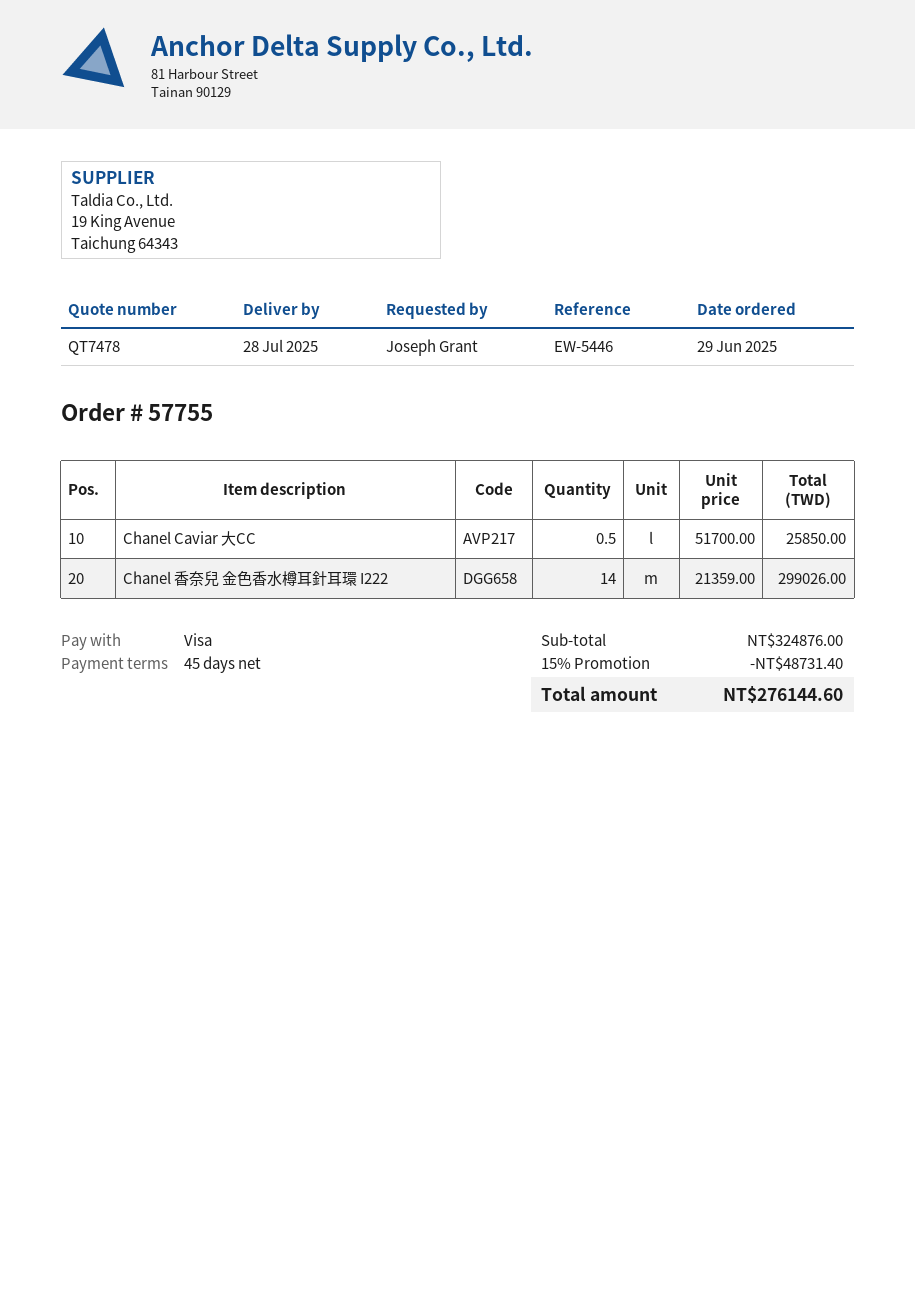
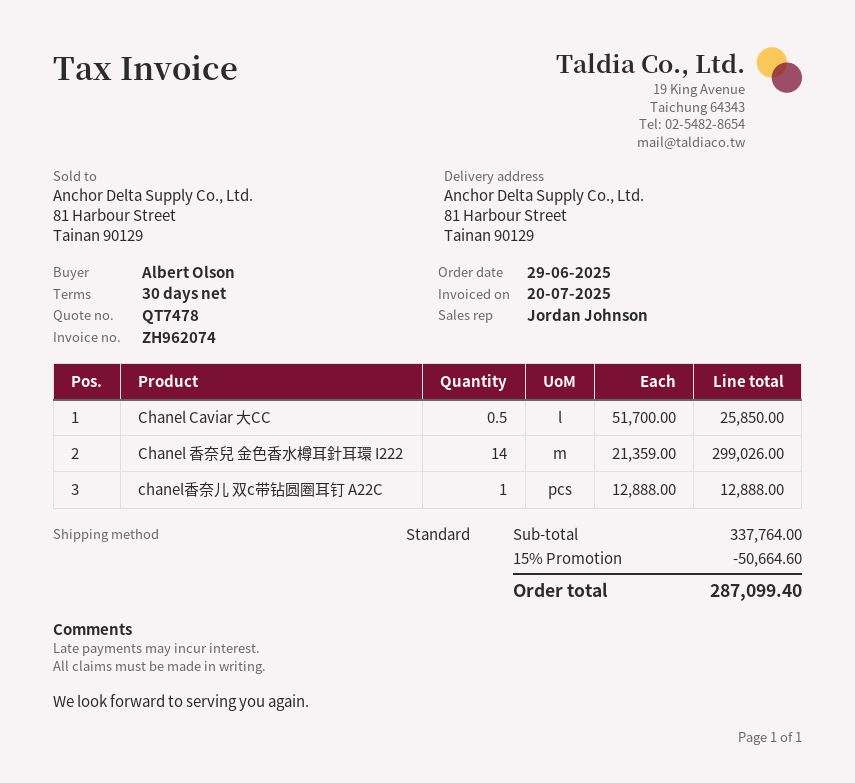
payment terms: 45 days -> 30 days
ordered by: Joseph Grant -> Albert Olson
chanel香奈儿 双c带钻圆圈耳钉 A22C: none -> 1 x 12888.00 = 12888.00
subtotal: 324876.00 -> 337764.00
discount: 15% = 48731.40 -> 15% = 50664.60
total: 276144.60 -> 287099.40

